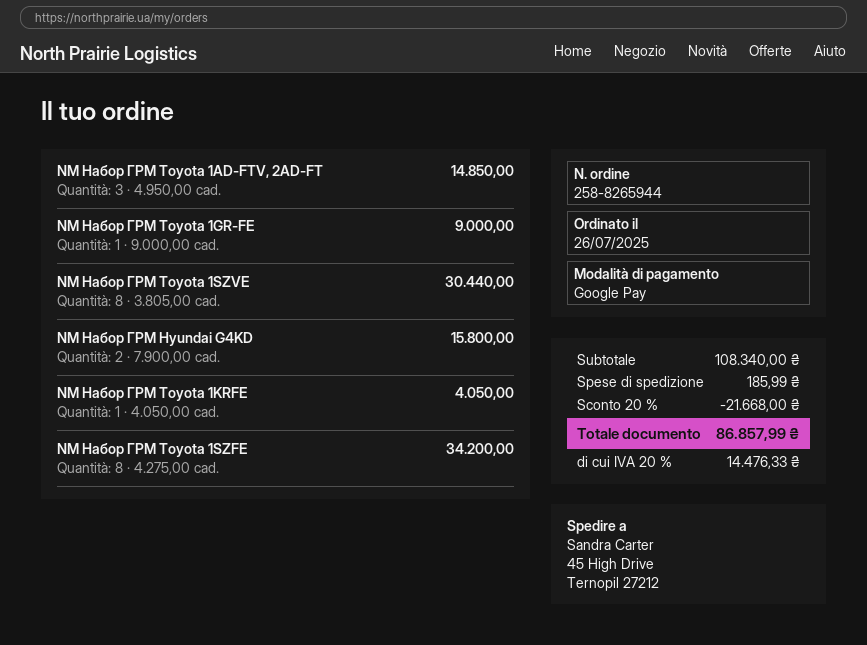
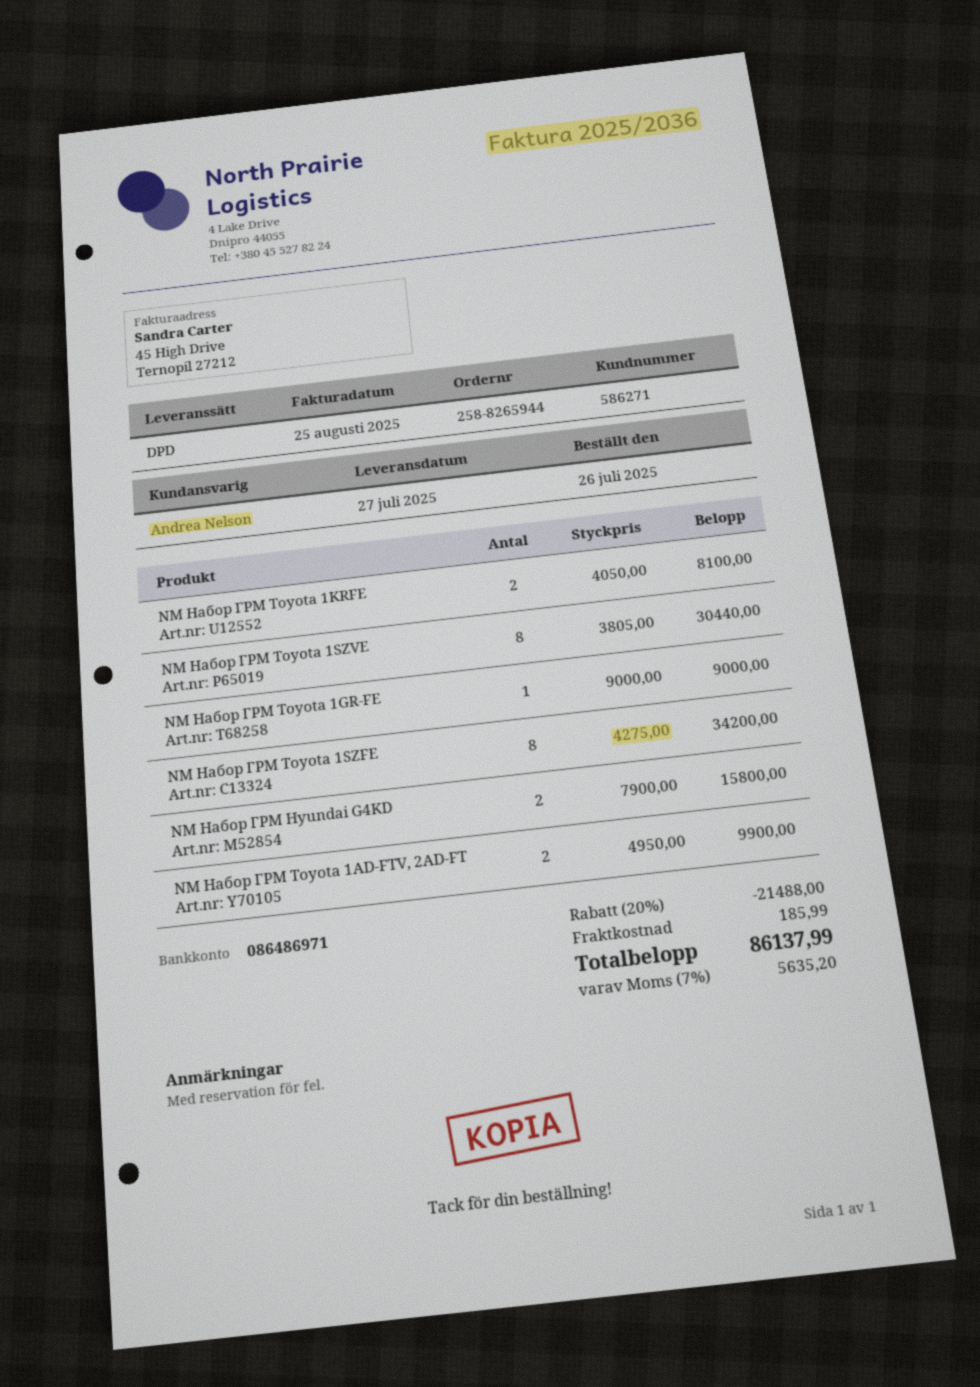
NM Набор ГРМ Toyota 1AD-FTV, 2AD-FT: 3 x 4950.00 = 14850.00 -> 2 x 4950.00 = 9900.00
NM Набор ГРМ Toyota 1KRFE: 1 x 4050.00 = 4050.00 -> 2 x 4050.00 = 8100.00
discount: 20% = 21668.00 -> 20% = 21488.00
tax: 20% = 14476.33 -> 7% = 5635.20
total: 86857.99 -> 86137.99

